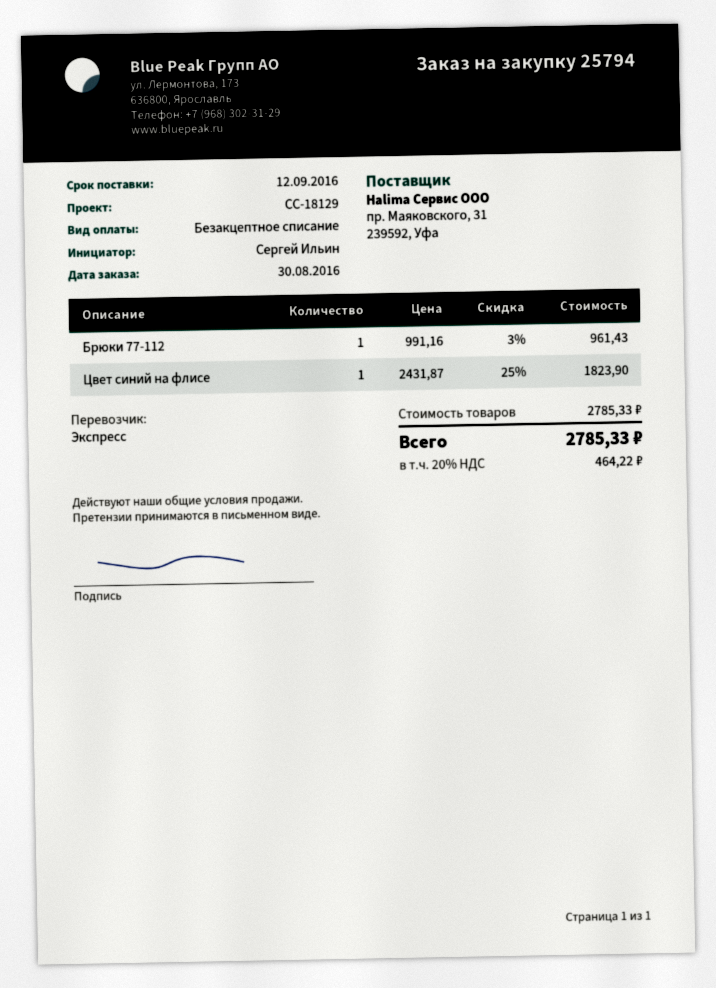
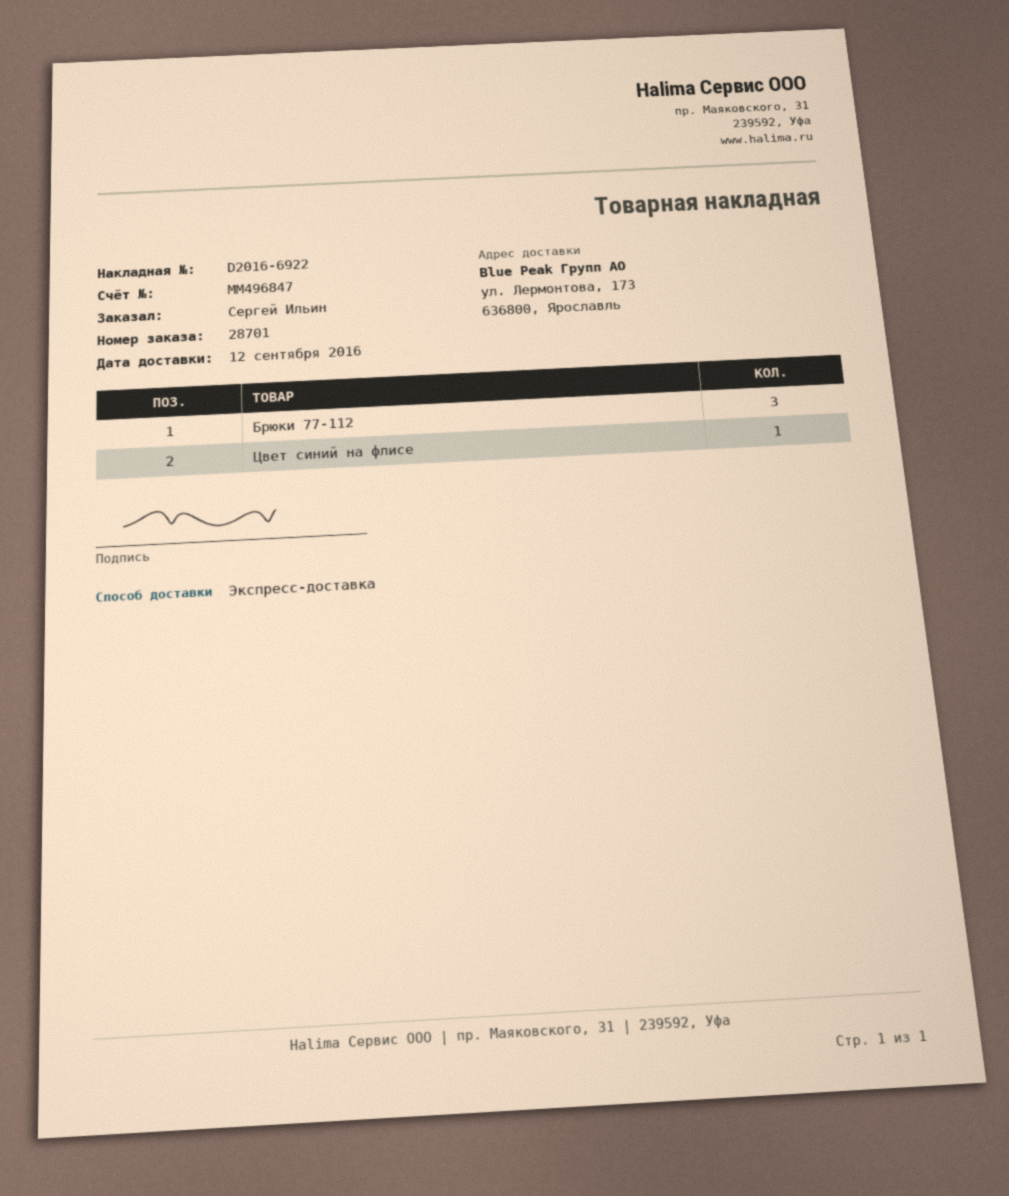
order number: 25794 -> 28701
Брюки 77-112: 1 -> 3

